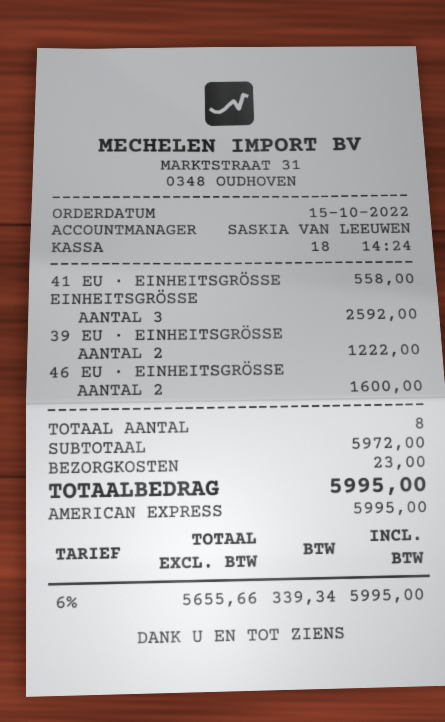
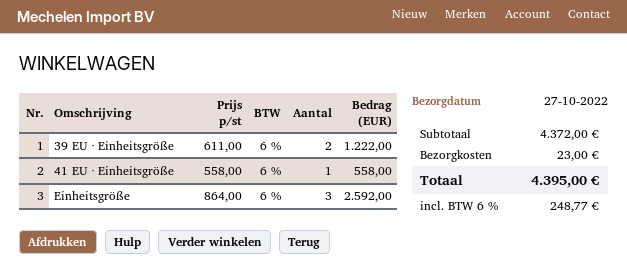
46 EU · EINHEITSGRÖSSE: 2 for 1600.00 -> none
subtotal: 5972.00 -> 4372.00
tax: 6% = 339.34 -> 6% = 248.77
total: 5995.00 -> 4395.00

